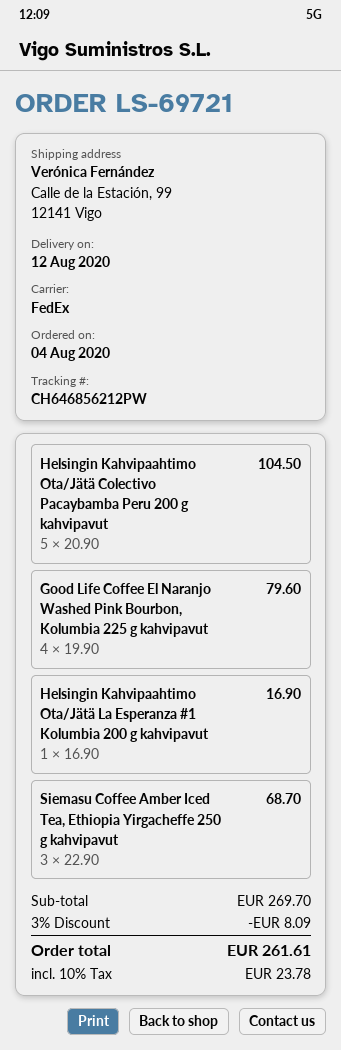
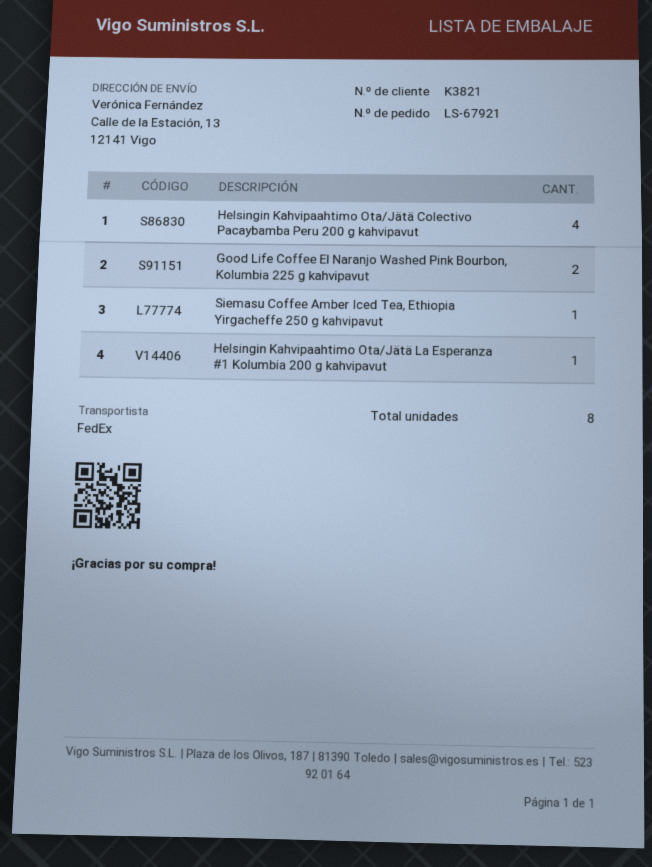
order number: LS-69721 -> LS-67921
ship to: Calle de la Estación, 99, 12141 Vigo -> Calle de la Estación, 13, 12141 Vigo
Helsingin Kahvipaahtimo Ota/Jätä Colectivo Pacaybamba Peru 200 g kahvipavut: 5 -> 4
Good Life Coffee El Naranjo Washed Pink Bourbon, Kolumbia 225 g kahvipavut: 4 -> 2
Siemasu Coffee Amber Iced Tea, Ethiopia Yirgacheffe 250 g kahvipavut: 3 -> 1

